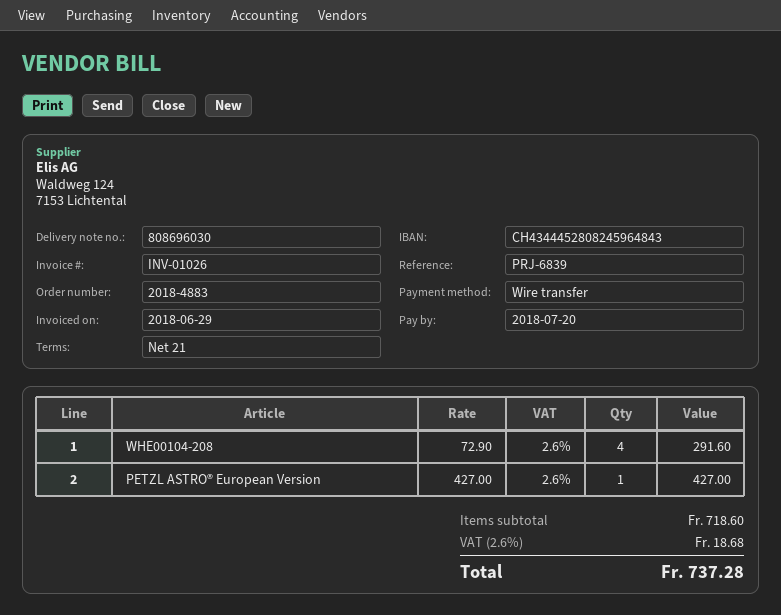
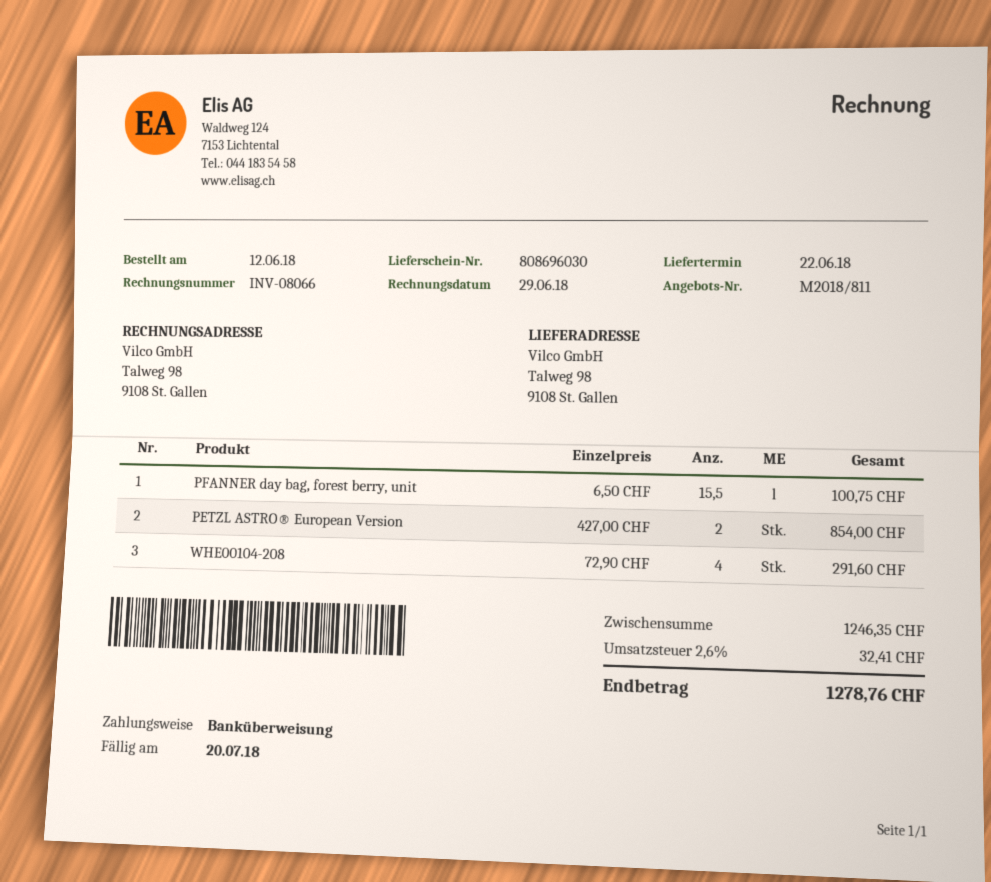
invoice number: INV-01026 -> INV-08066
PETZL ASTRO® European Version: 1 x 427.00 = 427.00 -> 2 x 427.00 = 854.00
PFANNER day bag, forest berry, unit: none -> 15.5 x 6.50 = 100.75
subtotal: 718.60 -> 1246.35
tax: 2.6% = 18.68 -> 2.6% = 32.41
total: 737.28 -> 1278.76

